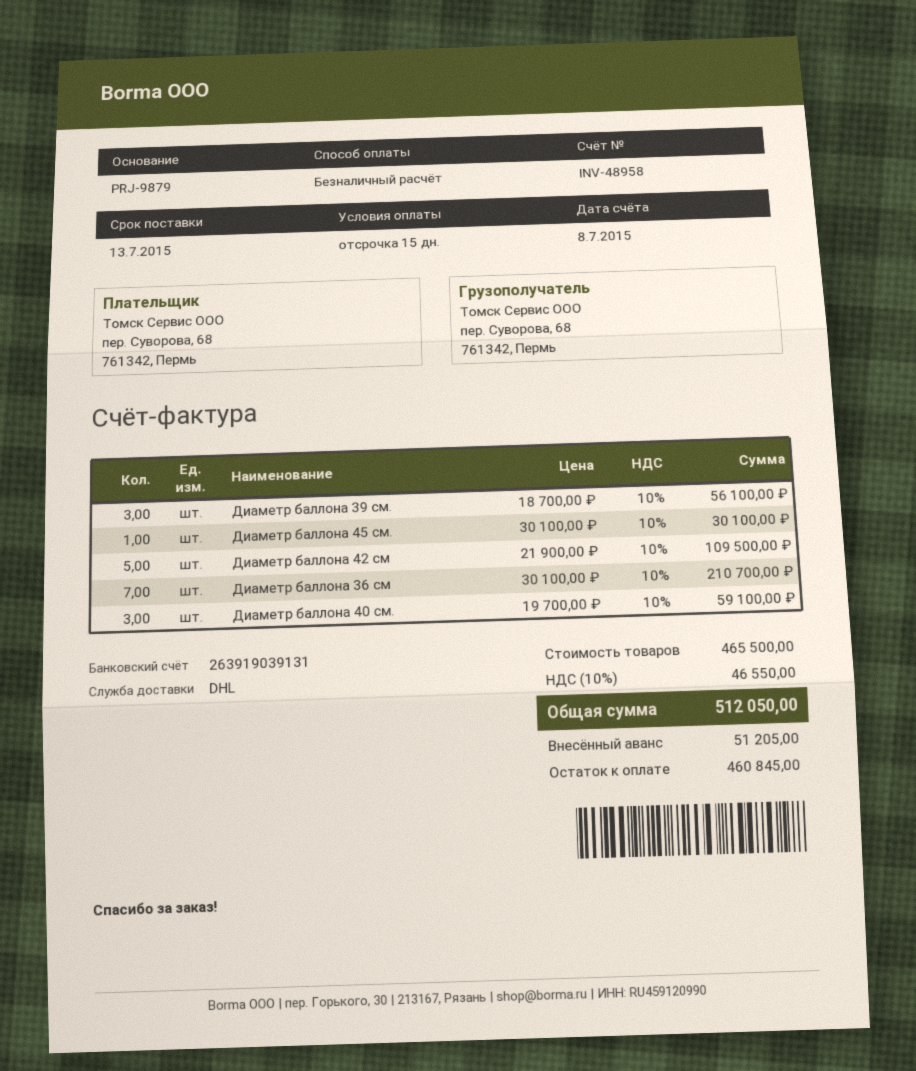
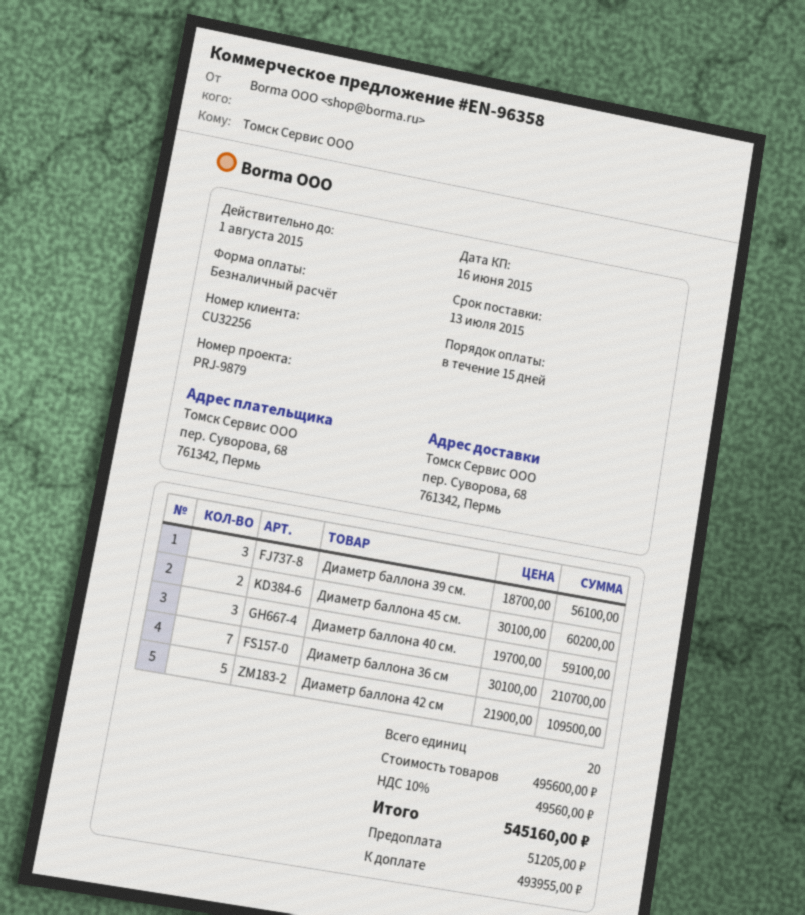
Диаметр баллона 45 см.: 1 x 30100.00 = 30100.00 -> 2 x 30100.00 = 60200.00
subtotal: 465500.00 -> 495600.00
tax: 10% = 46550.00 -> 10% = 49560.00
total: 512050.00 -> 545160.00
balance: 460845.00 -> 493955.00

